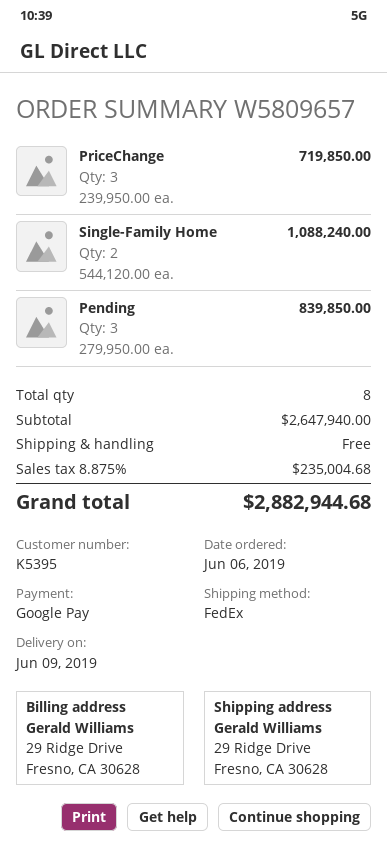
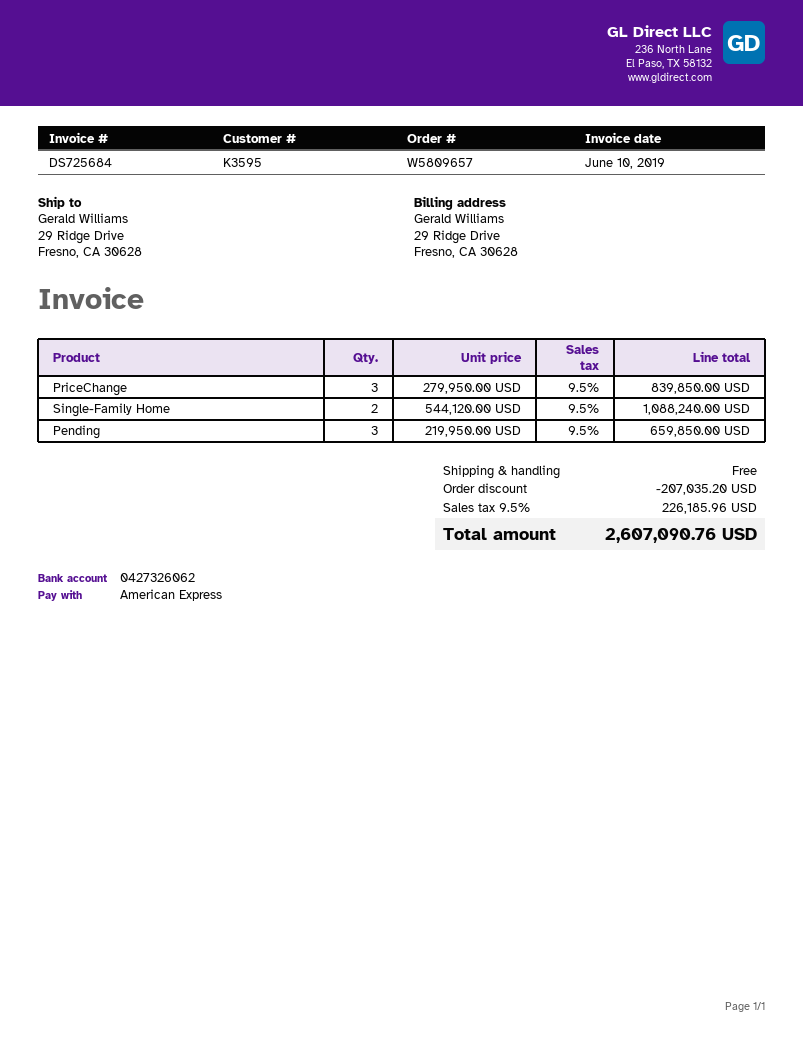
customer number: K5395 -> K3595
payment method: Google Pay -> American Express
PriceChange: 3 x 239950.00 = 719850.00 -> 3 x 279950.00 = 839850.00
Pending: 3 x 279950.00 = 839850.00 -> 3 x 219950.00 = 659850.00
discount: none -> 207035.20
tax: 8.875% = 235004.68 -> 9.5% = 226185.96
total: 2882944.68 -> 2607090.76

